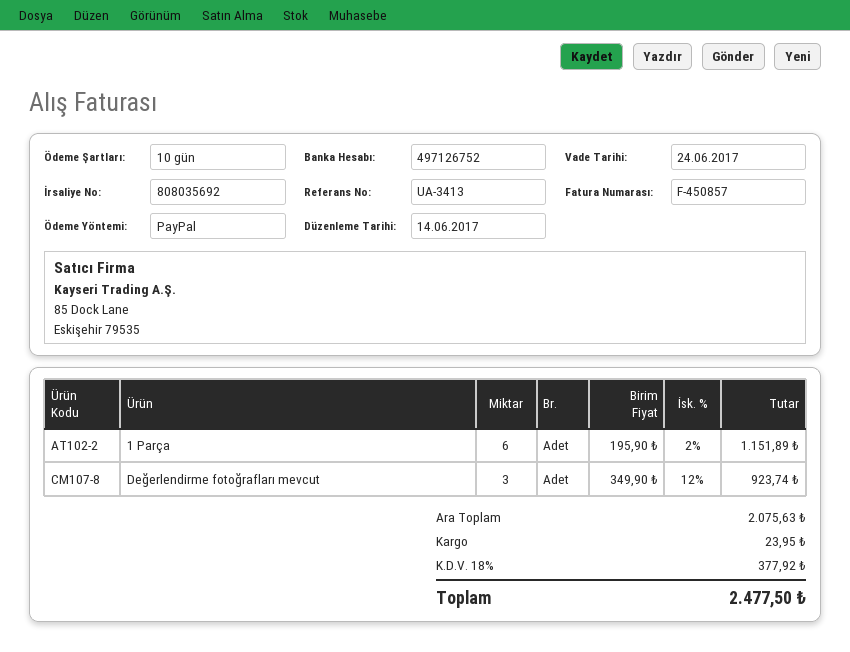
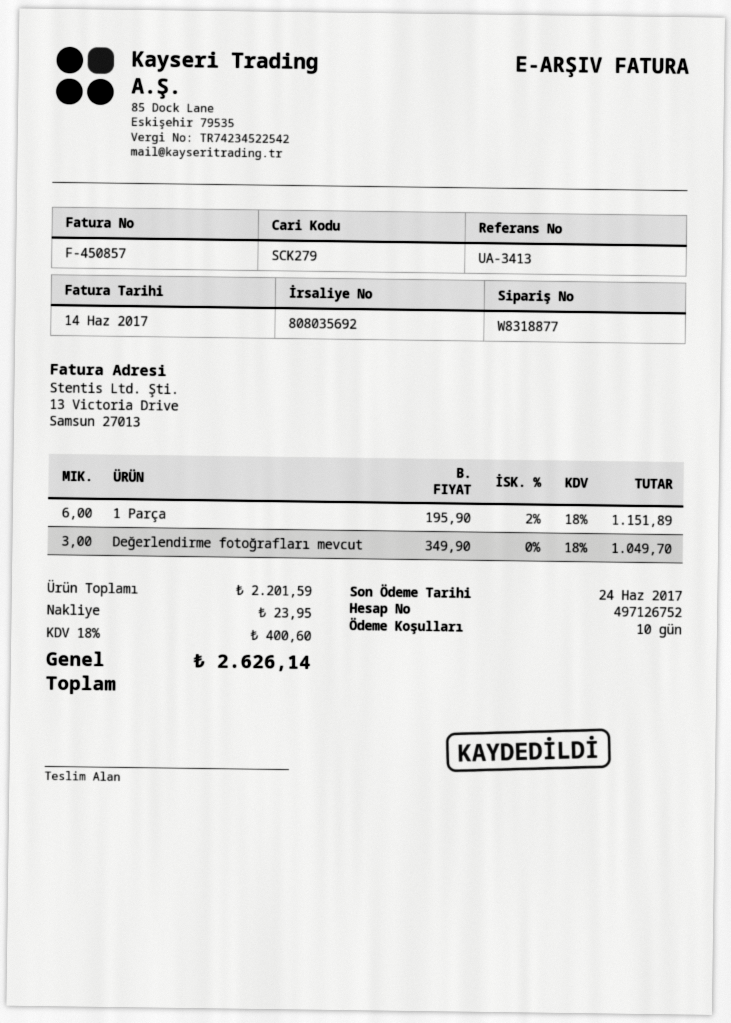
Değerlendirme fotoğrafları mevcut: 3 x 349.90 - 12% = 923.74 -> 3 x 349.90 = 1049.70
subtotal: 2075.63 -> 2201.59
tax: 18% = 377.92 -> 18% = 400.60
total: 2477.50 -> 2626.14

